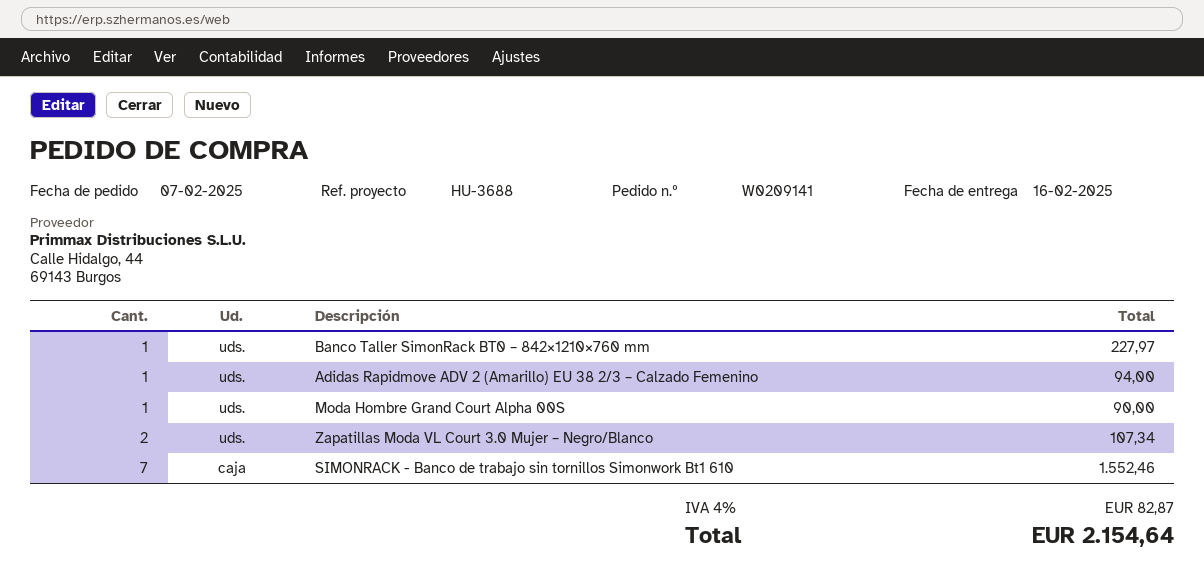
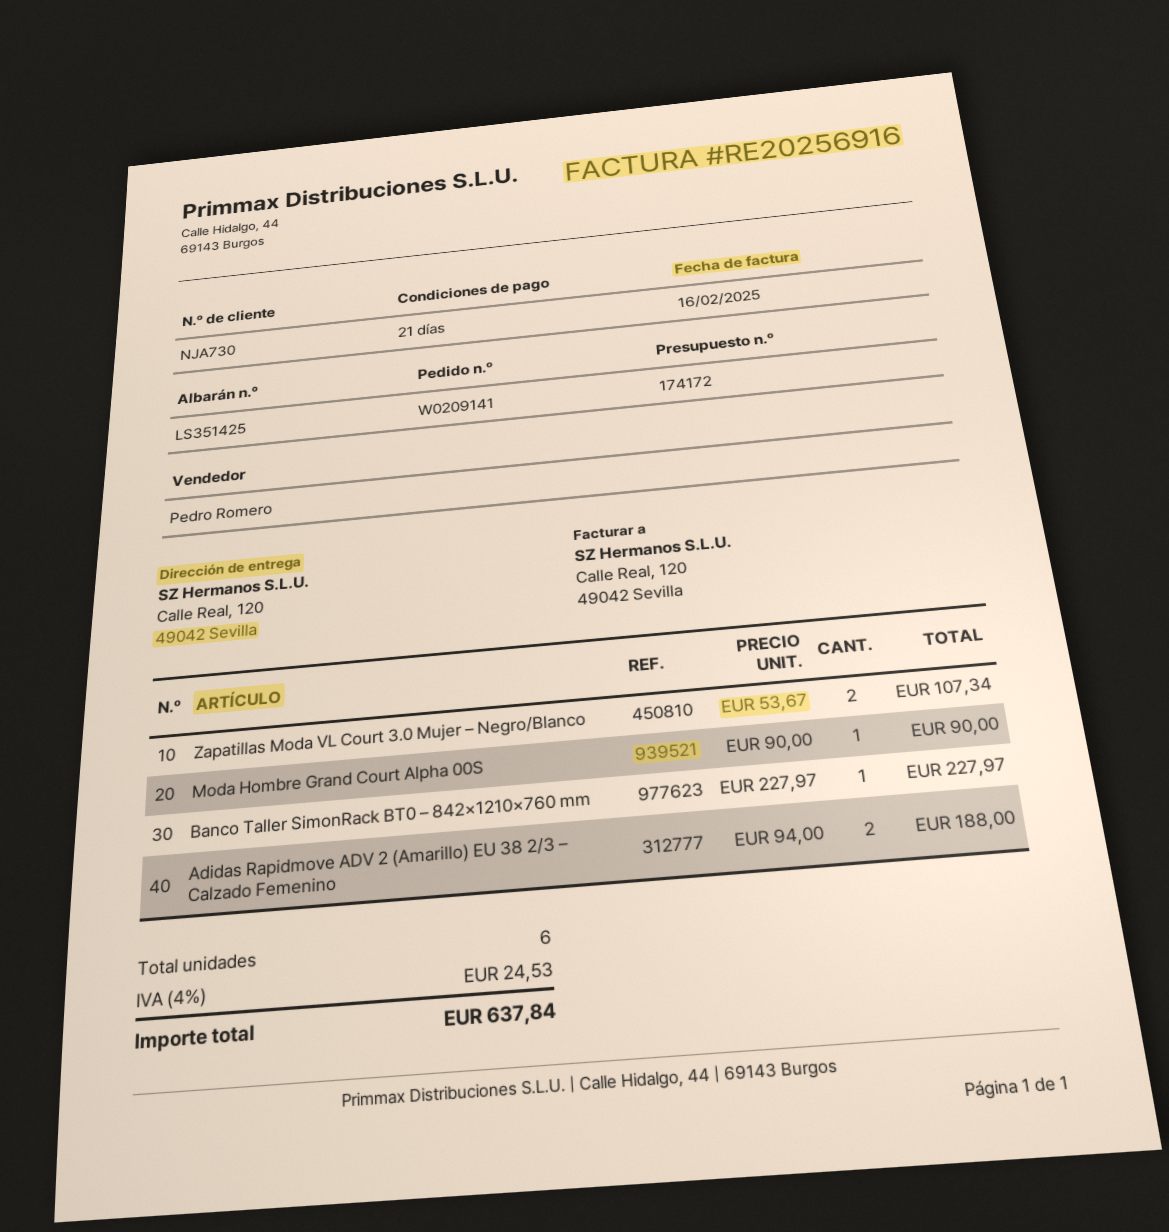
Adidas Rapidmove ADV 2 (Amarillo) EU 38 2/3 – Calzado Femenino: 1 for 94.00 -> 2 for 188.00
SIMONRACK - Banco de trabajo sin tornillos Simonwork Bt1 610: 7 for 1552.46 -> none
tax: 4% = 82.87 -> 4% = 24.53
total: 2154.64 -> 637.84

